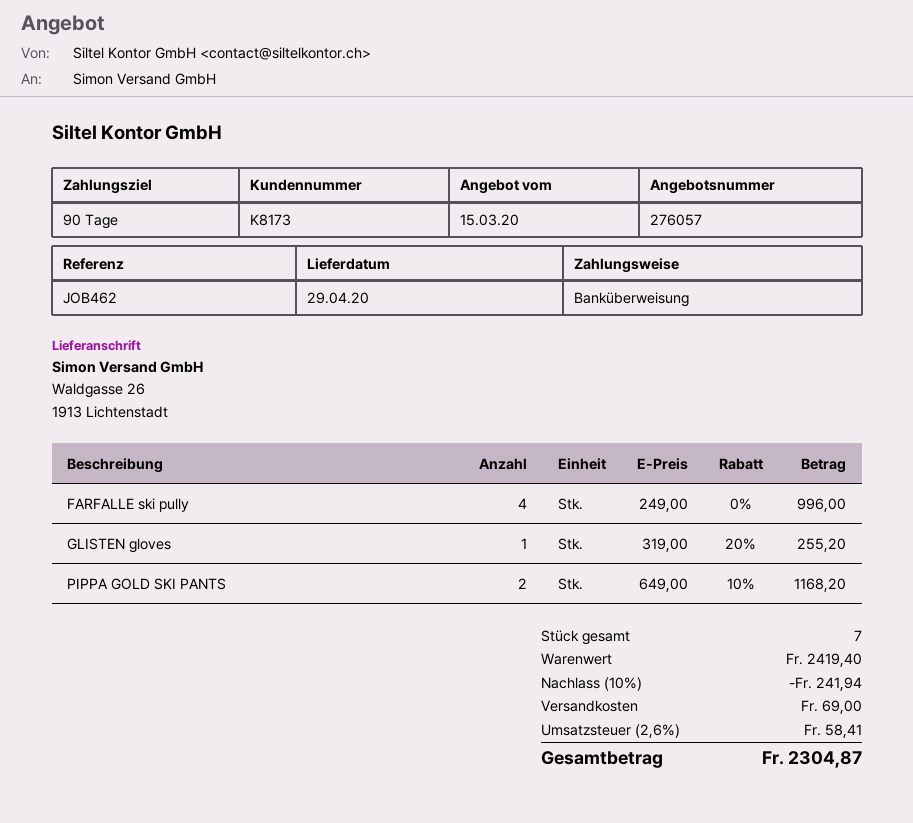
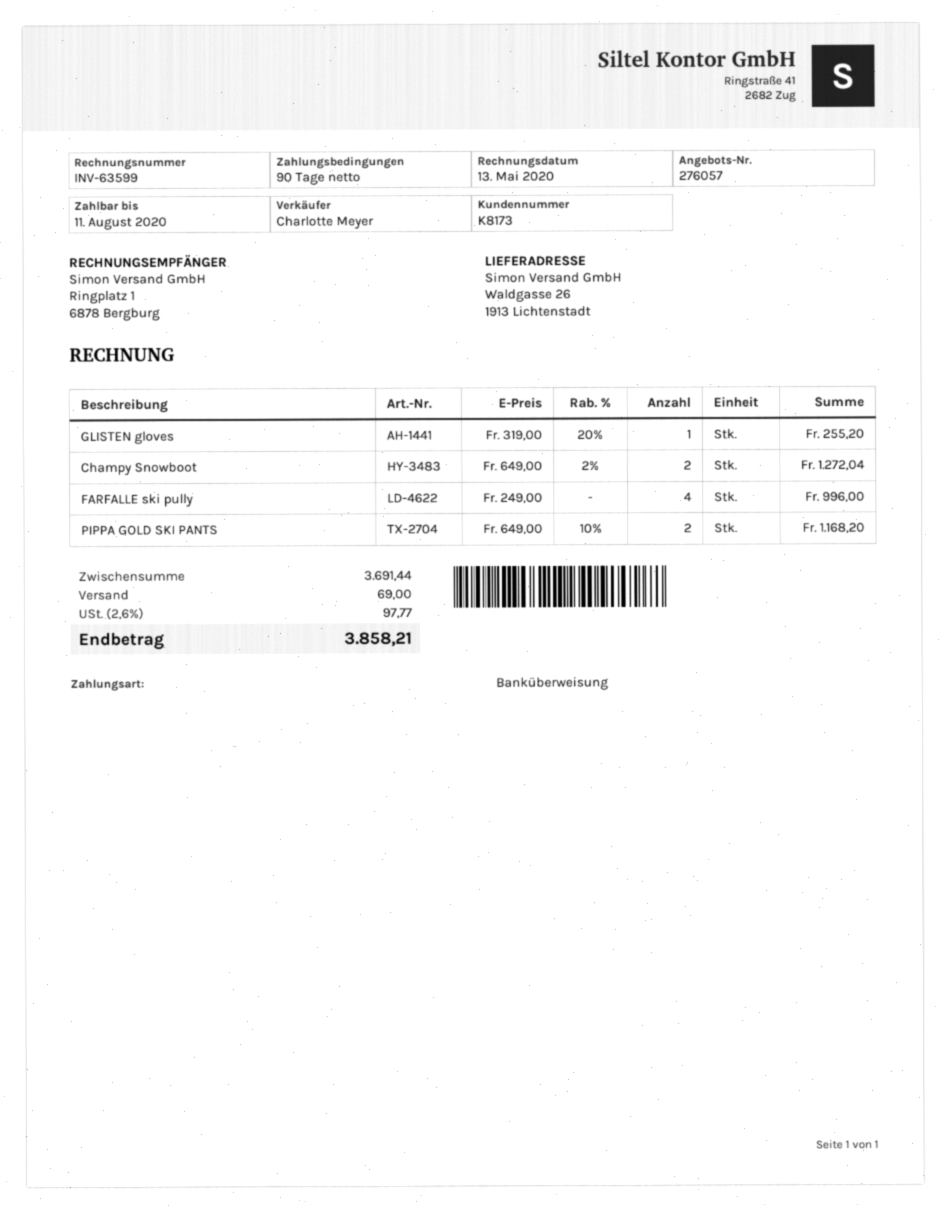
Champy Snowboot: none -> 2 x 649.00 - 2% = 1272.04
subtotal: 2419.40 -> 3691.44
discount: 10% = 241.94 -> none
tax: 2.6% = 58.41 -> 2.6% = 97.77
total: 2304.87 -> 3858.21

